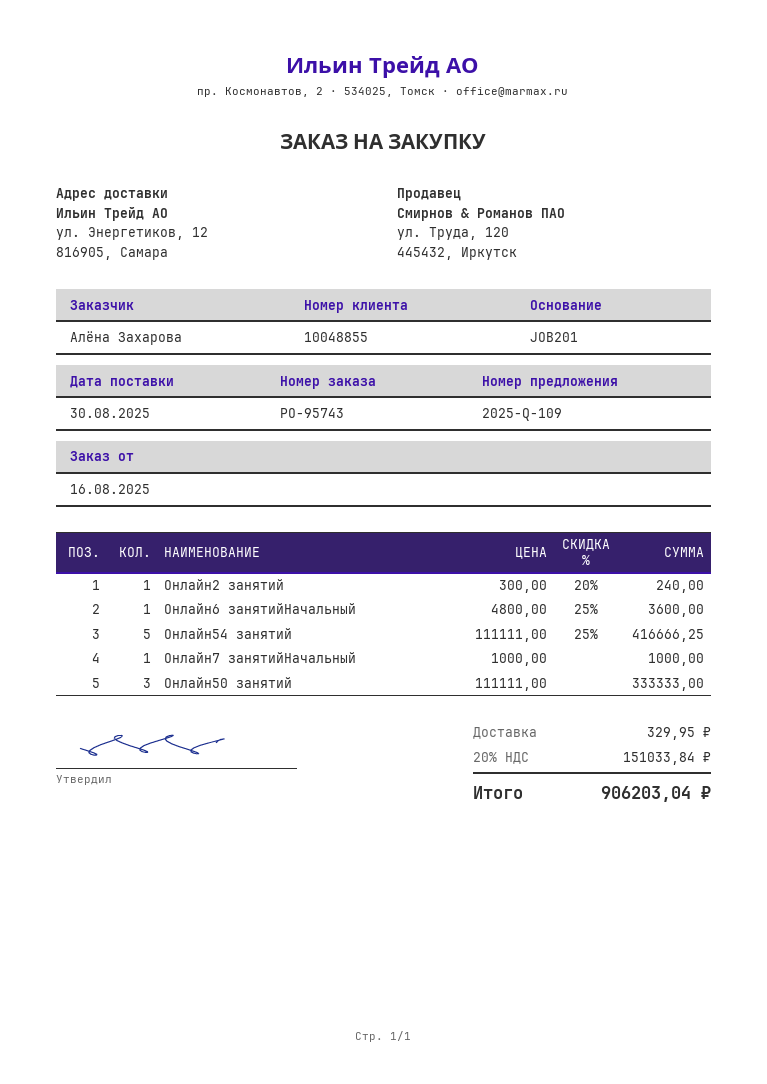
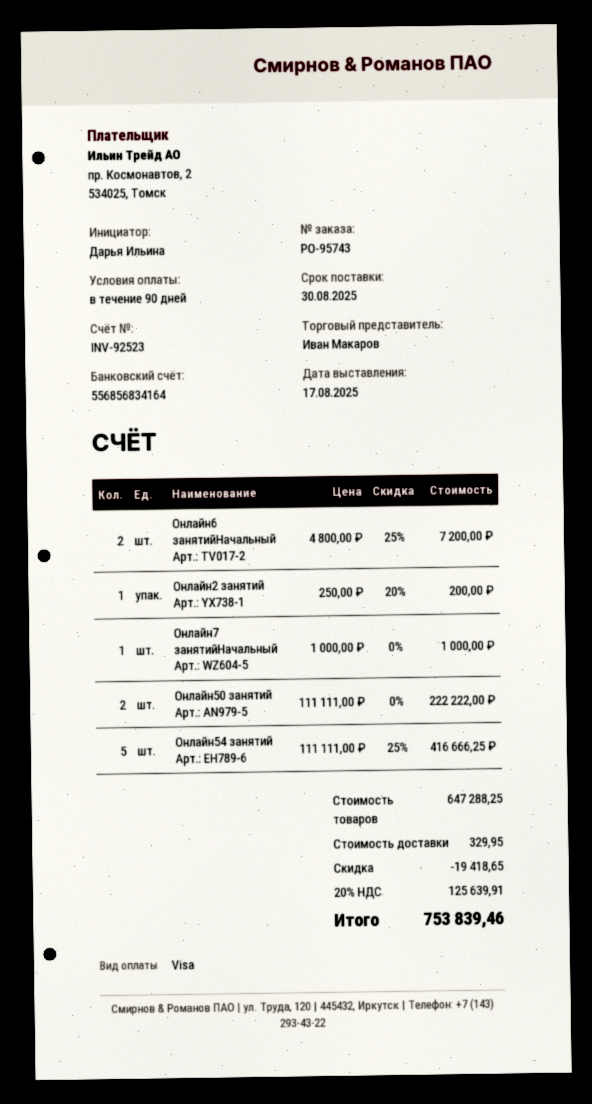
ordered by: Алёна Захарова -> Дарья Ильина
Онлайн2 занятий: 1 x 300.00 - 20% = 240.00 -> 1 x 250.00 - 20% = 200.00
Онлайн6 занятийНачальный: 1 x 4800.00 - 25% = 3600.00 -> 2 x 4800.00 - 25% = 7200.00
Онлайн50 занятий: 3 x 111111.00 = 333333.00 -> 2 x 111111.00 = 222222.00
discount: none -> 19418.65
tax: 20% = 151033.84 -> 20% = 125639.91
total: 906203.04 -> 753839.46

